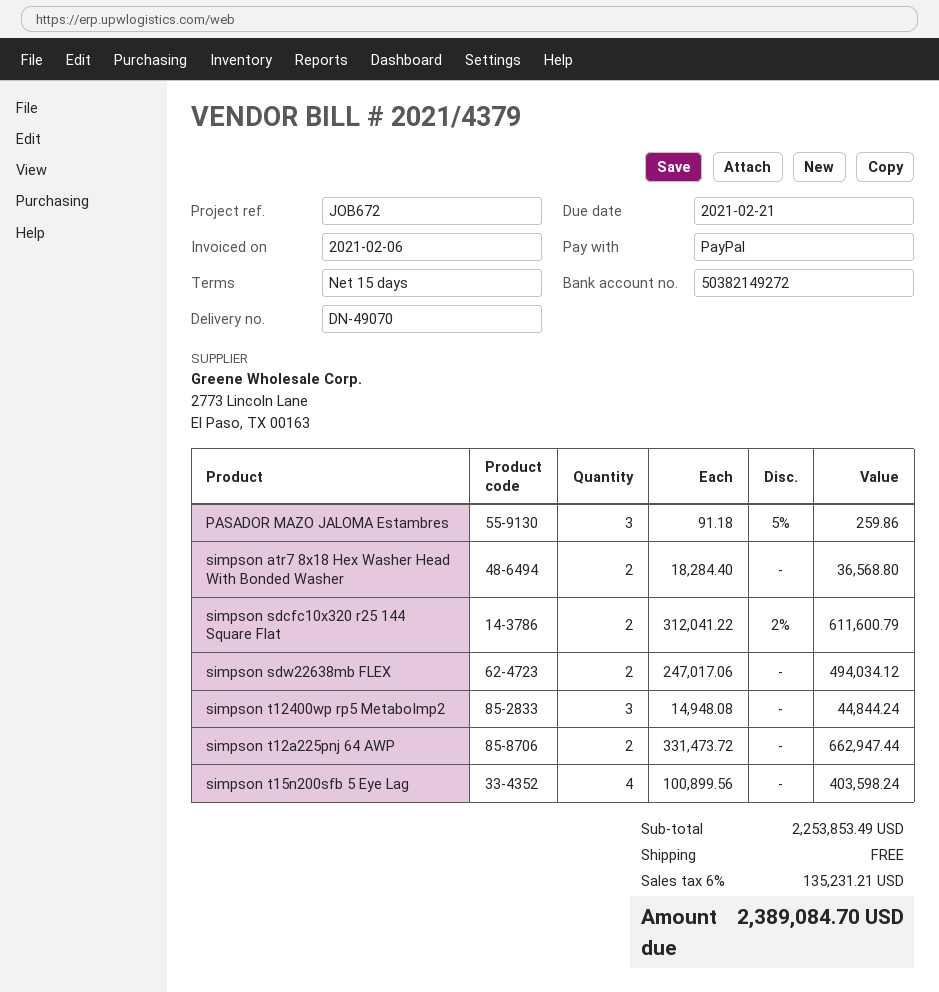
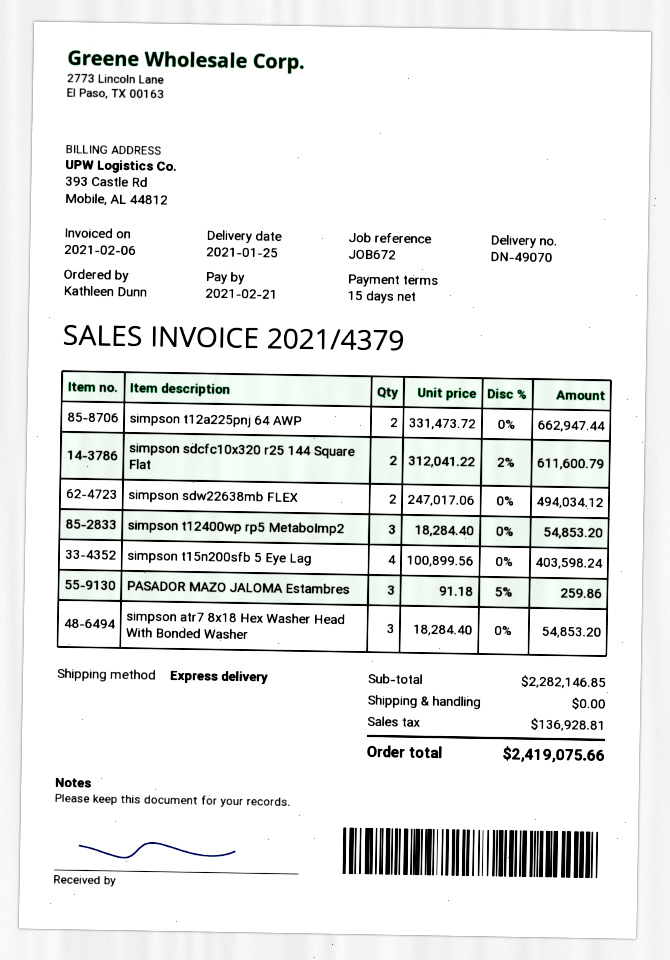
simpson atr7 8x18 Hex Washer Head With Bonded Washer: 2 x 18284.40 = 36568.80 -> 3 x 18284.40 = 54853.20
simpson t12400wp rp5 MetaboImp2: 3 x 14948.08 = 44844.24 -> 3 x 18284.40 = 54853.20
subtotal: 2253853.49 -> 2282146.85
tax: 135231.21 -> 136928.81
total: 2389084.70 -> 2419075.66

